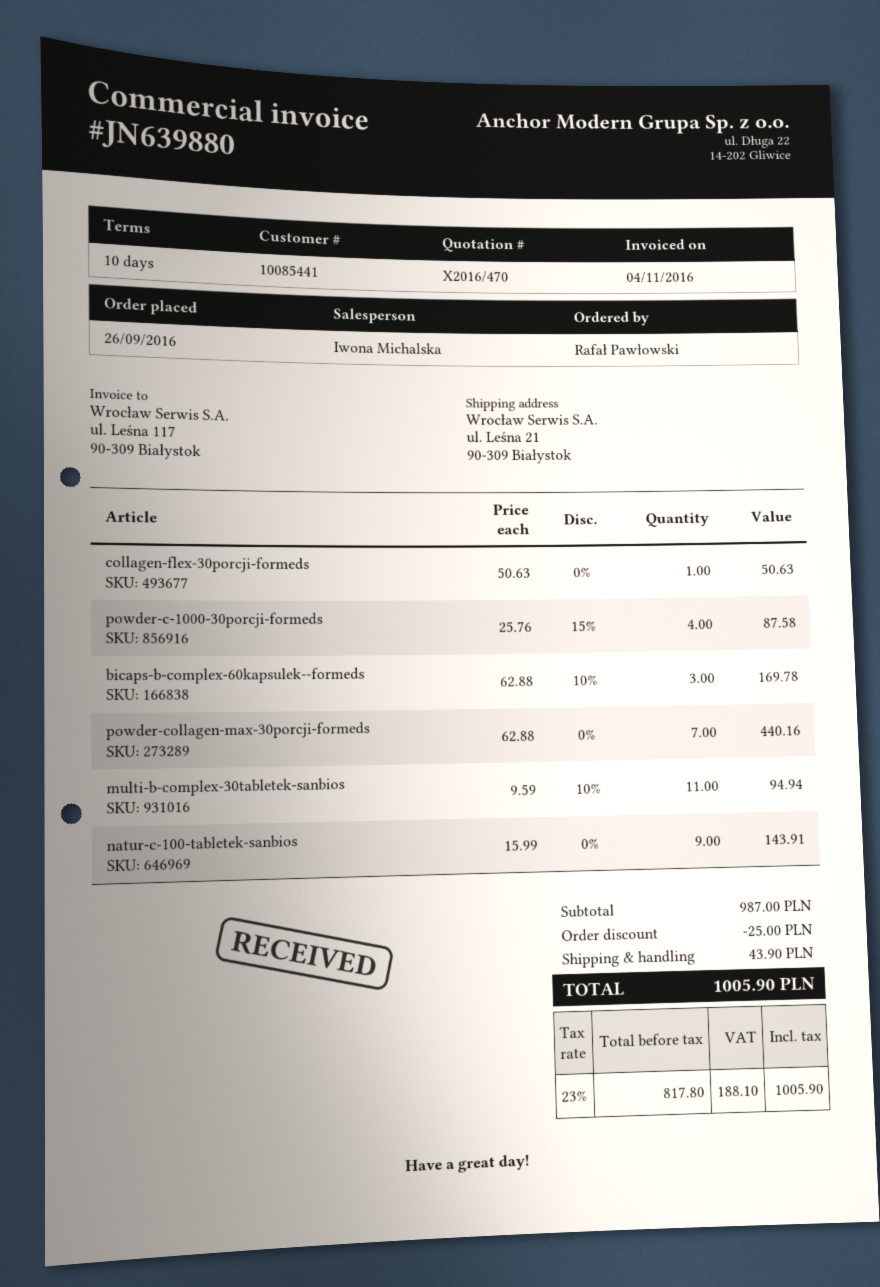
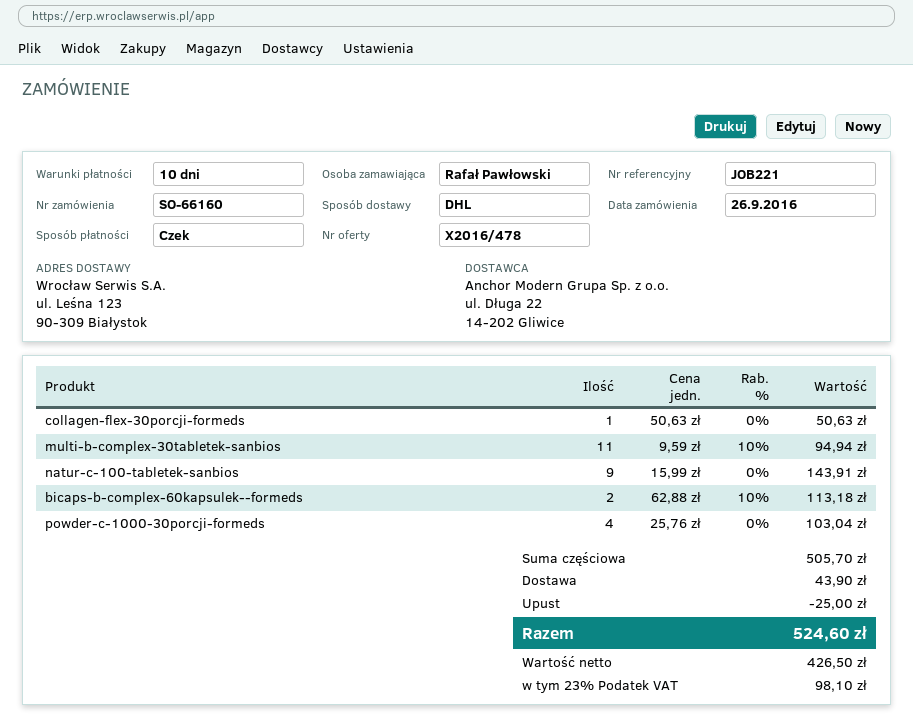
quote number: X2016/470 -> X2016/478
ship to: ul. Leśna 21, 90-309 Białystok -> ul. Leśna 123, 90-309 Białystok
powder-c-1000-30porcji-formeds: 4 x 25.76 - 15% = 87.58 -> 4 x 25.76 = 103.04
bicaps-b-complex-60kapsulek--formeds: 3 x 62.88 - 10% = 169.78 -> 2 x 62.88 - 10% = 113.18
powder-collagen-max-30porcji-formeds: 7 x 62.88 = 440.16 -> none
subtotal: 987.00 -> 505.70
net: 817.80 -> 426.50
tax: 23% = 188.10 -> 23% = 98.10
total: 1005.90 -> 524.60

